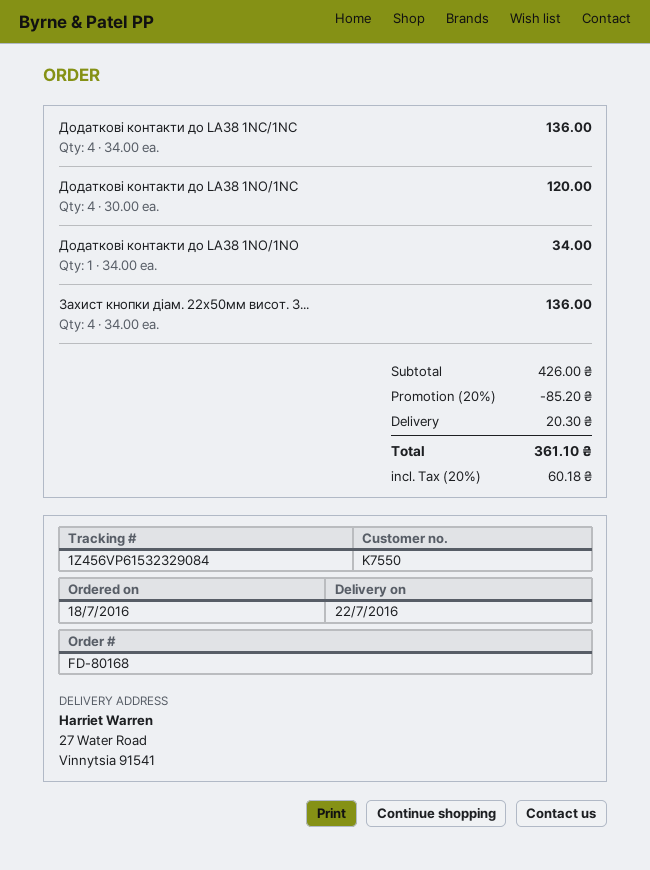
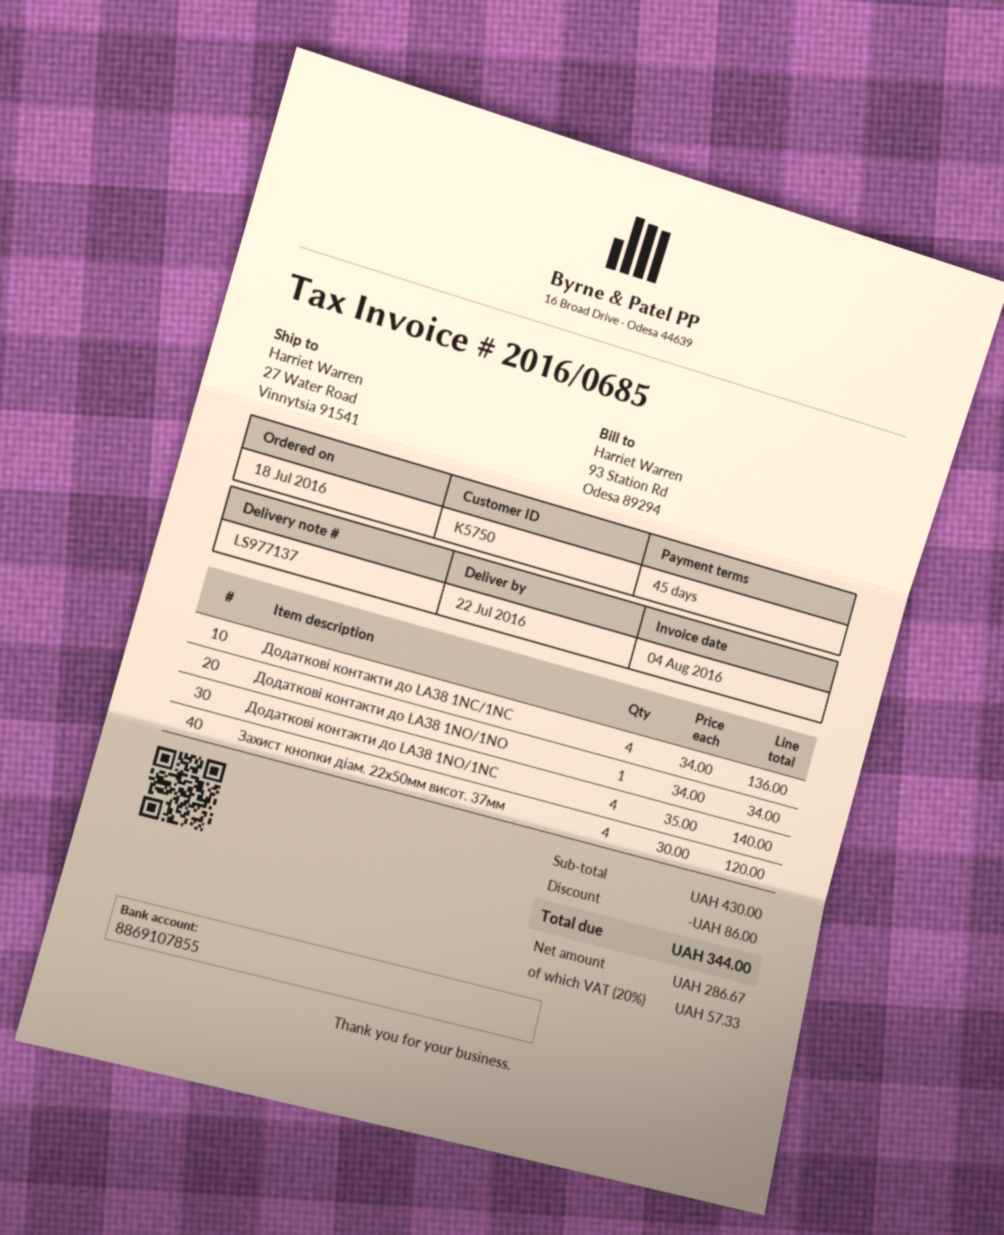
customer number: K7550 -> K5750
Додаткові контакти до LA38 1NO/1NC: 4 x 30.00 = 120.00 -> 4 x 35.00 = 140.00
Захист кнопки діам. 22х50мм висот. 3...: 4 x 34.00 = 136.00 -> 4 x 30.00 = 120.00
subtotal: 426.00 -> 430.00
discount: 85.20 -> 86.00
shipping: 20.30 -> none
tax: 20% = 60.18 -> 20% = 57.33
total: 361.10 -> 344.00

